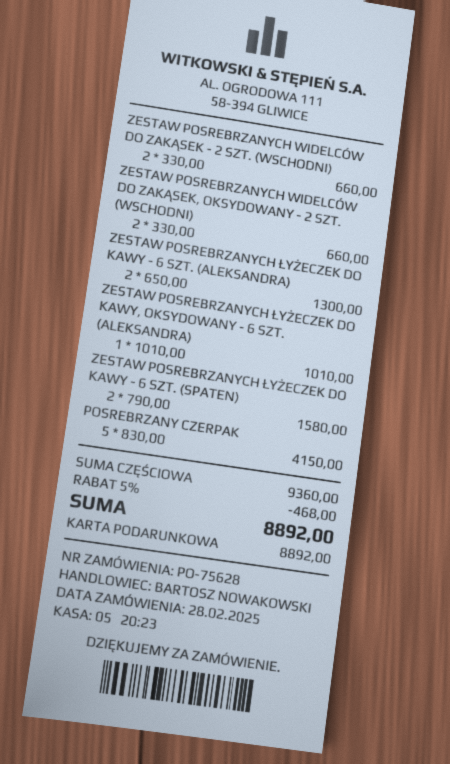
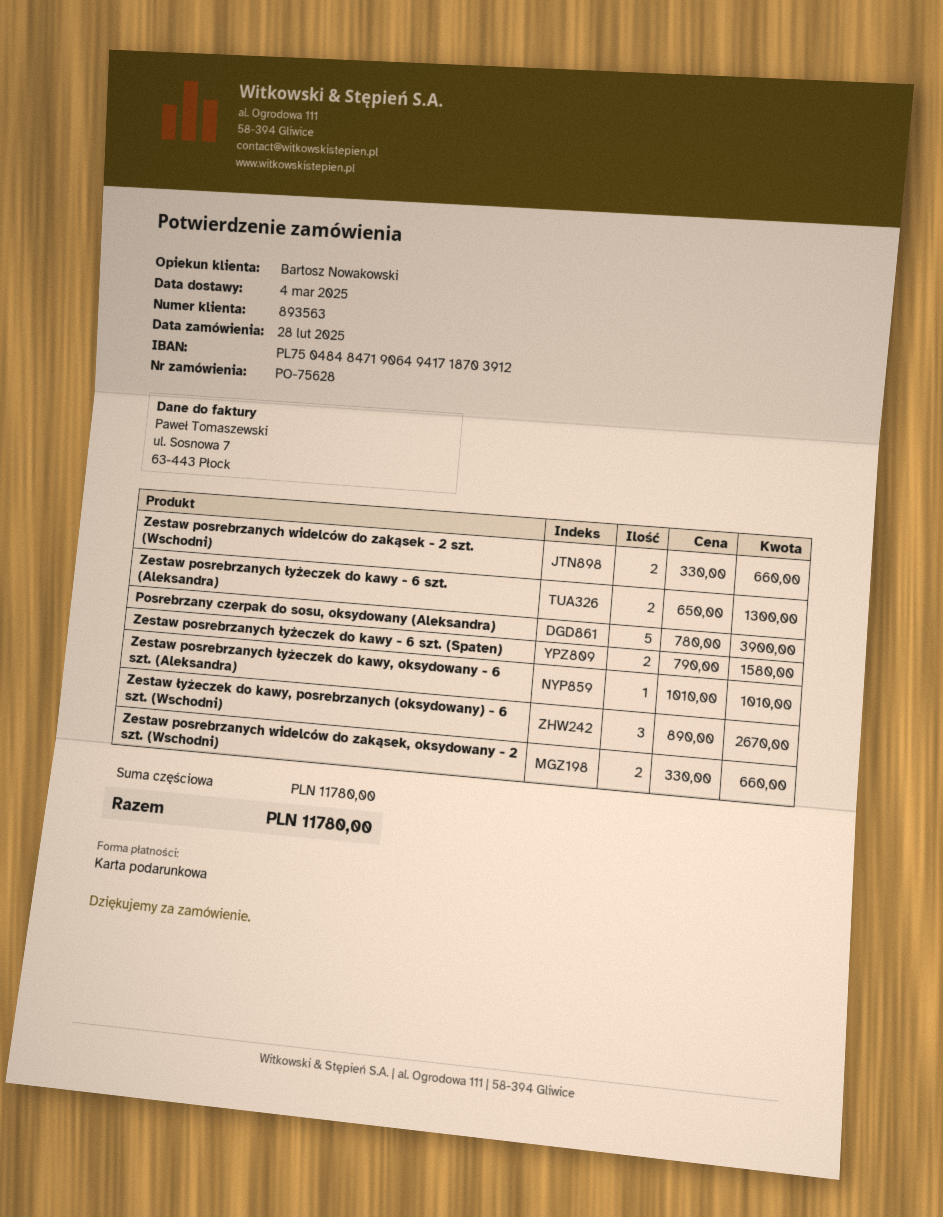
POSREBRZANY CZERPAK: 5 x 830.00 = 4150.00 -> 5 x 780.00 = 3900.00
Zestaw łyżeczek do kawy, posrebrzanych (oksydowany) - 6 szt. (Wschodni): none -> 3 x 890.00 = 2670.00
subtotal: 9360.00 -> 11780.00
discount: 5% = 468.00 -> none
total: 8892.00 -> 11780.00

